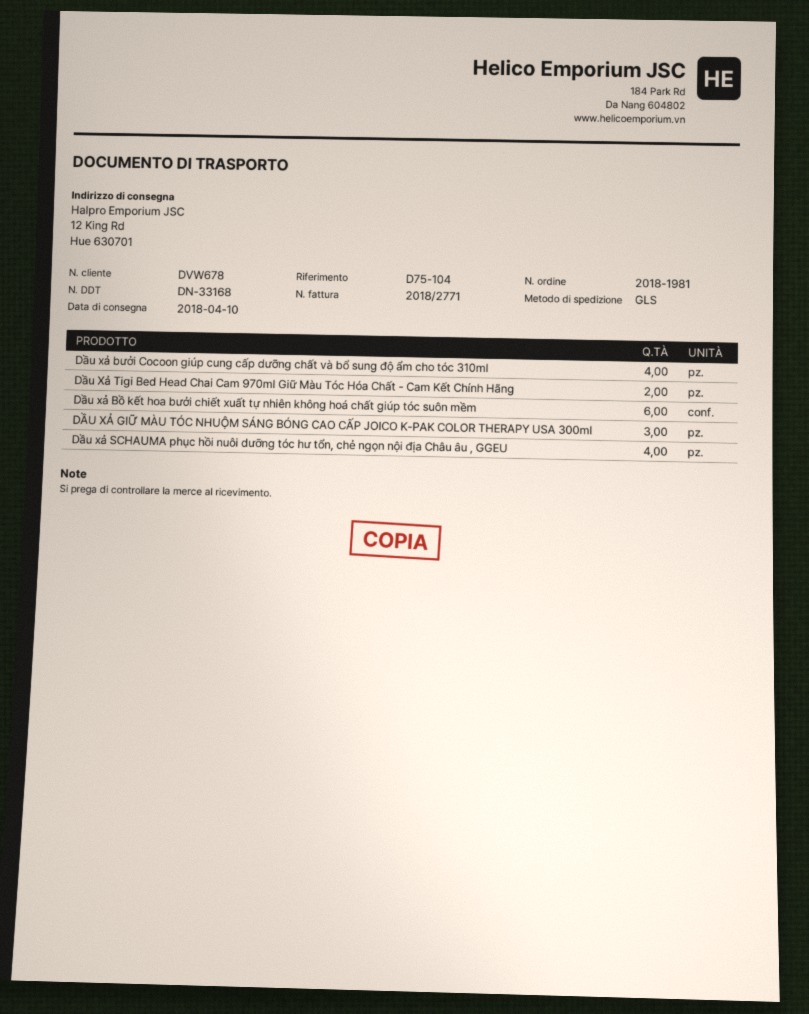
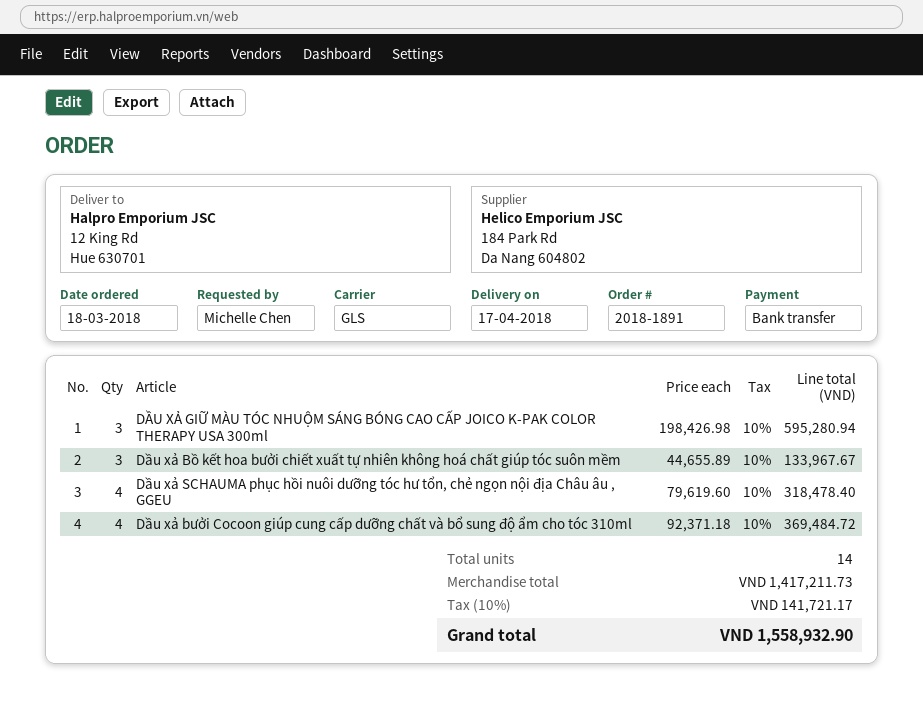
order number: 2018-1981 -> 2018-1891
delivery date: 2018-04-10 -> 2018-04-17
Dầu Xả Tigi Bed Head Chai Cam 970ml Giữ Màu Tóc Hóa Chất - Cam Kết Chính Hãng: 2 -> none
Dầu xả Bồ kết hoa bưởi chiết xuất tự nhiên không hoá chất giúp tóc suôn mềm: 6 -> 3

